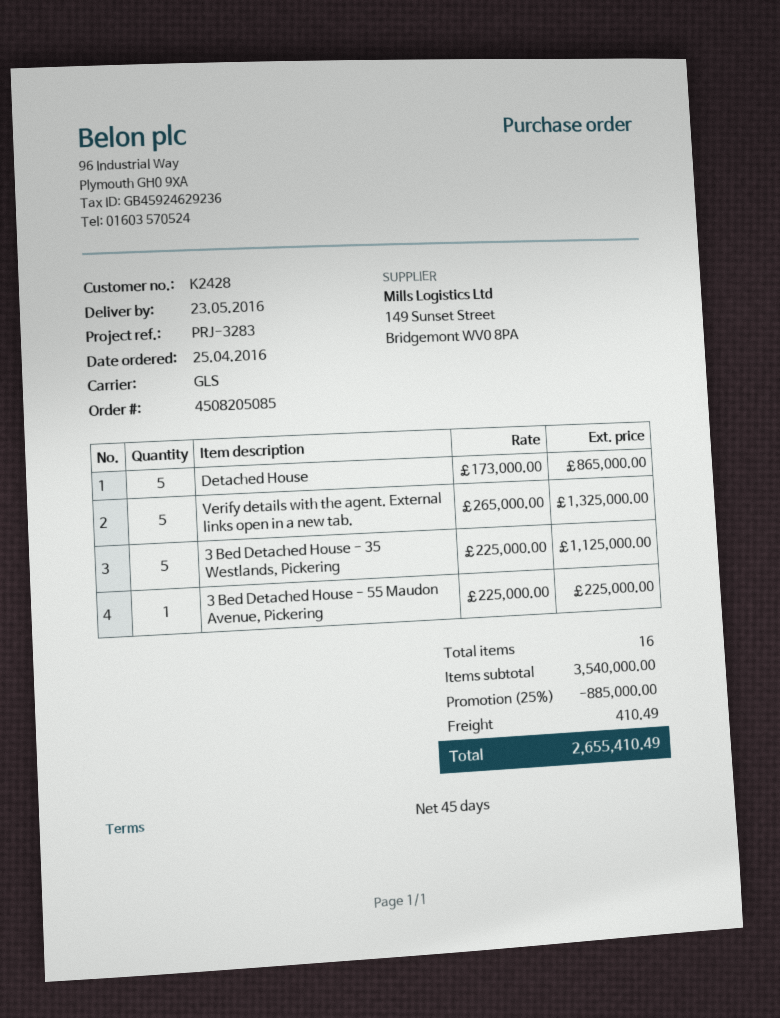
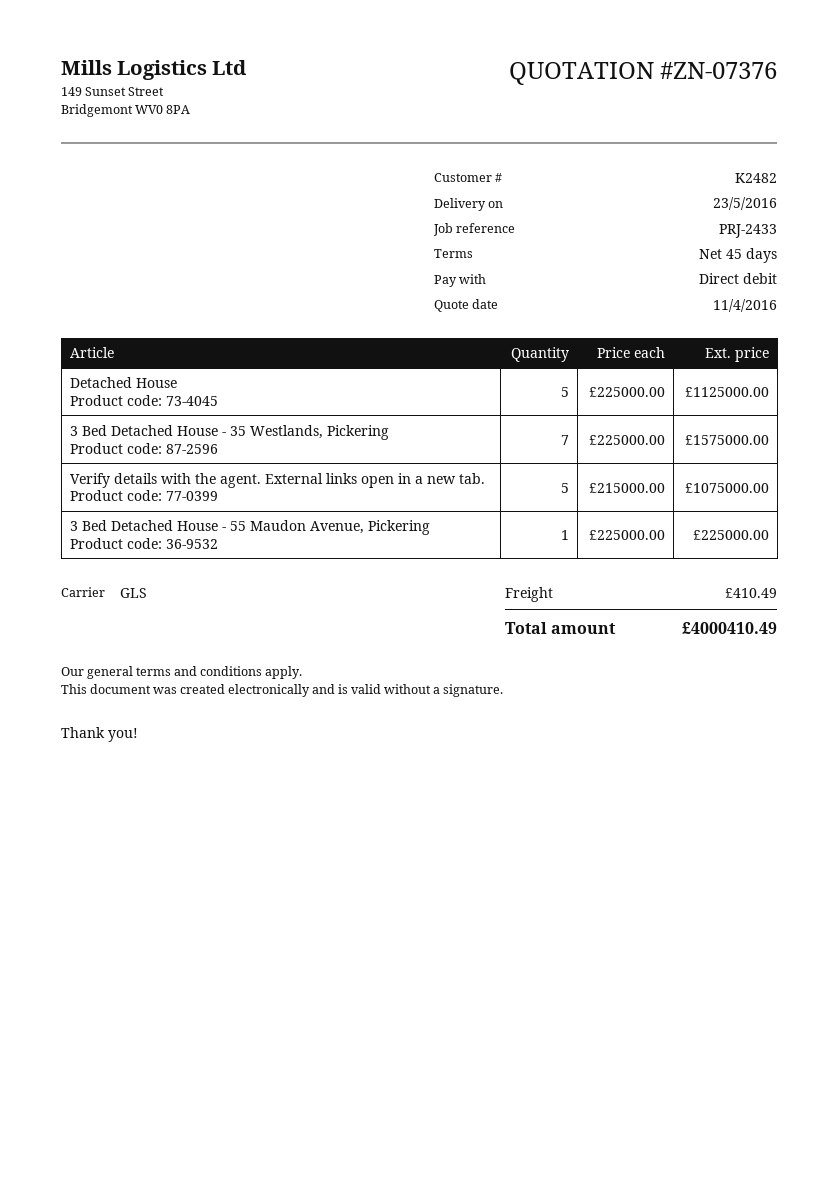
customer number: K2428 -> K2482
reference: PRJ-3283 -> PRJ-2433
Detached House: 5 x 173000.00 = 865000.00 -> 5 x 225000.00 = 1125000.00
Verify details with the agent. External links open in a new tab.: 5 x 265000.00 = 1325000.00 -> 5 x 215000.00 = 1075000.00
3 Bed Detached House - 35 Westlands, Pickering: 5 x 225000.00 = 1125000.00 -> 7 x 225000.00 = 1575000.00
discount: 25% = 885000.00 -> none
total: 2655410.49 -> 4000410.49

